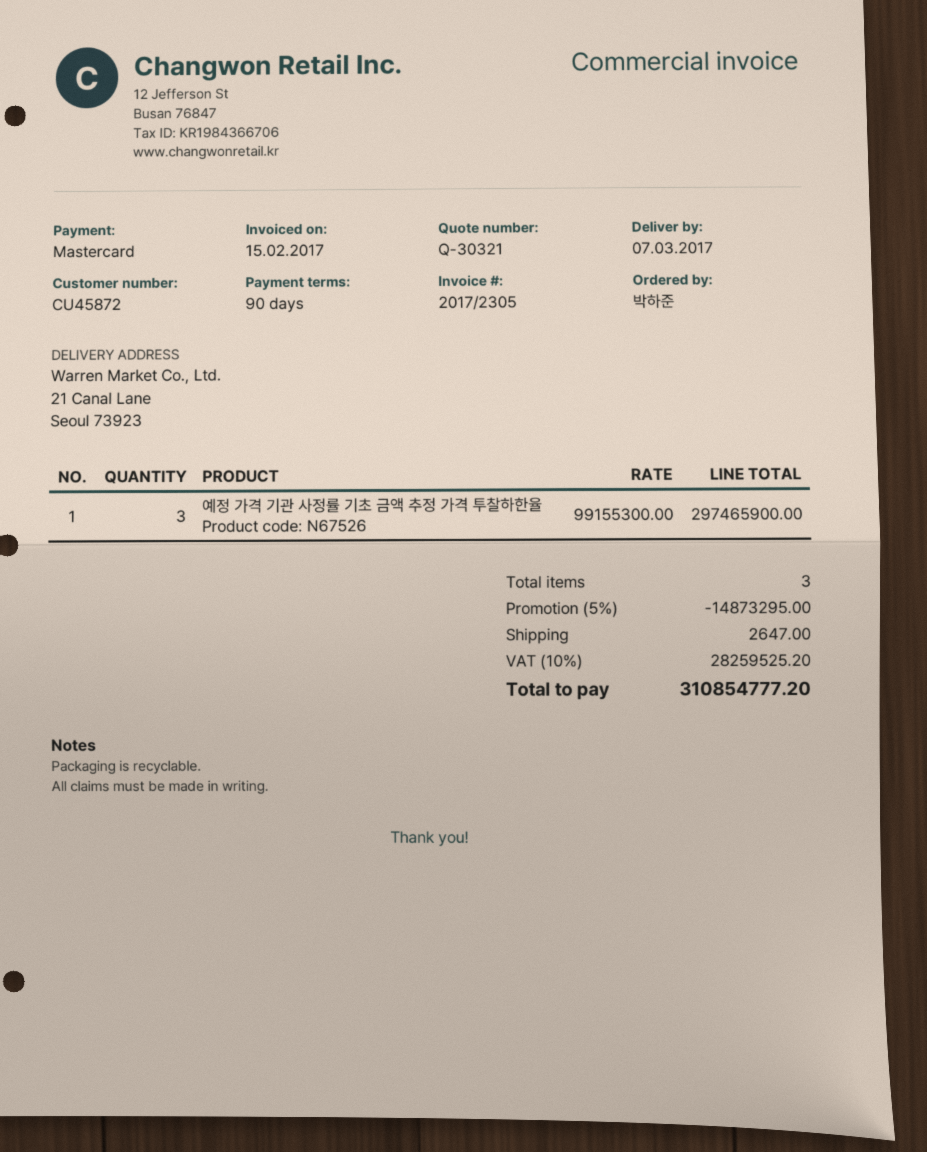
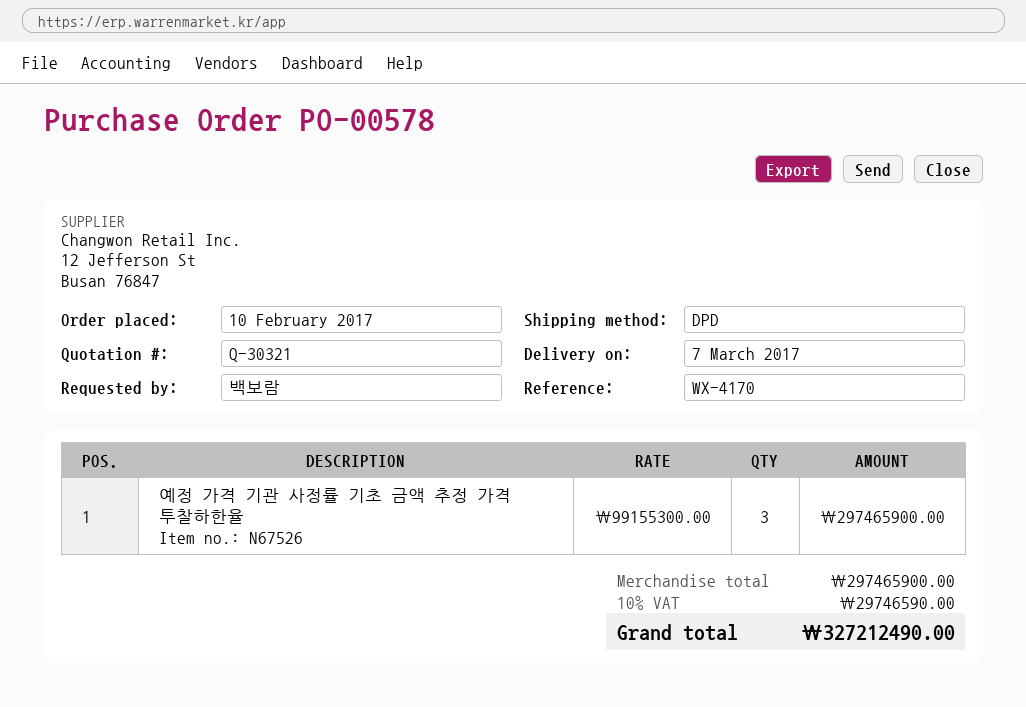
ordered by: 박하준 -> 백보람
discount: 5% = 14873295.00 -> none
shipping: 2647.00 -> none
tax: 10% = 28259525.20 -> 10% = 29746590.00
total: 310854777.20 -> 327212490.00

